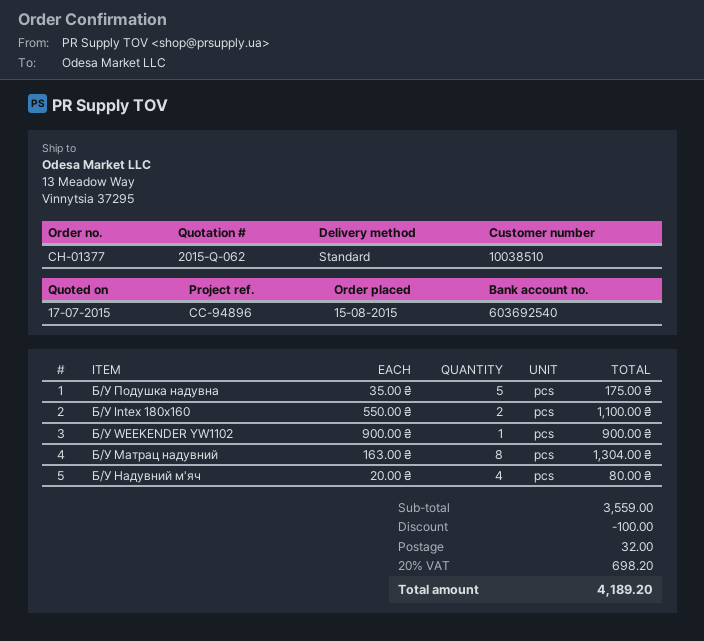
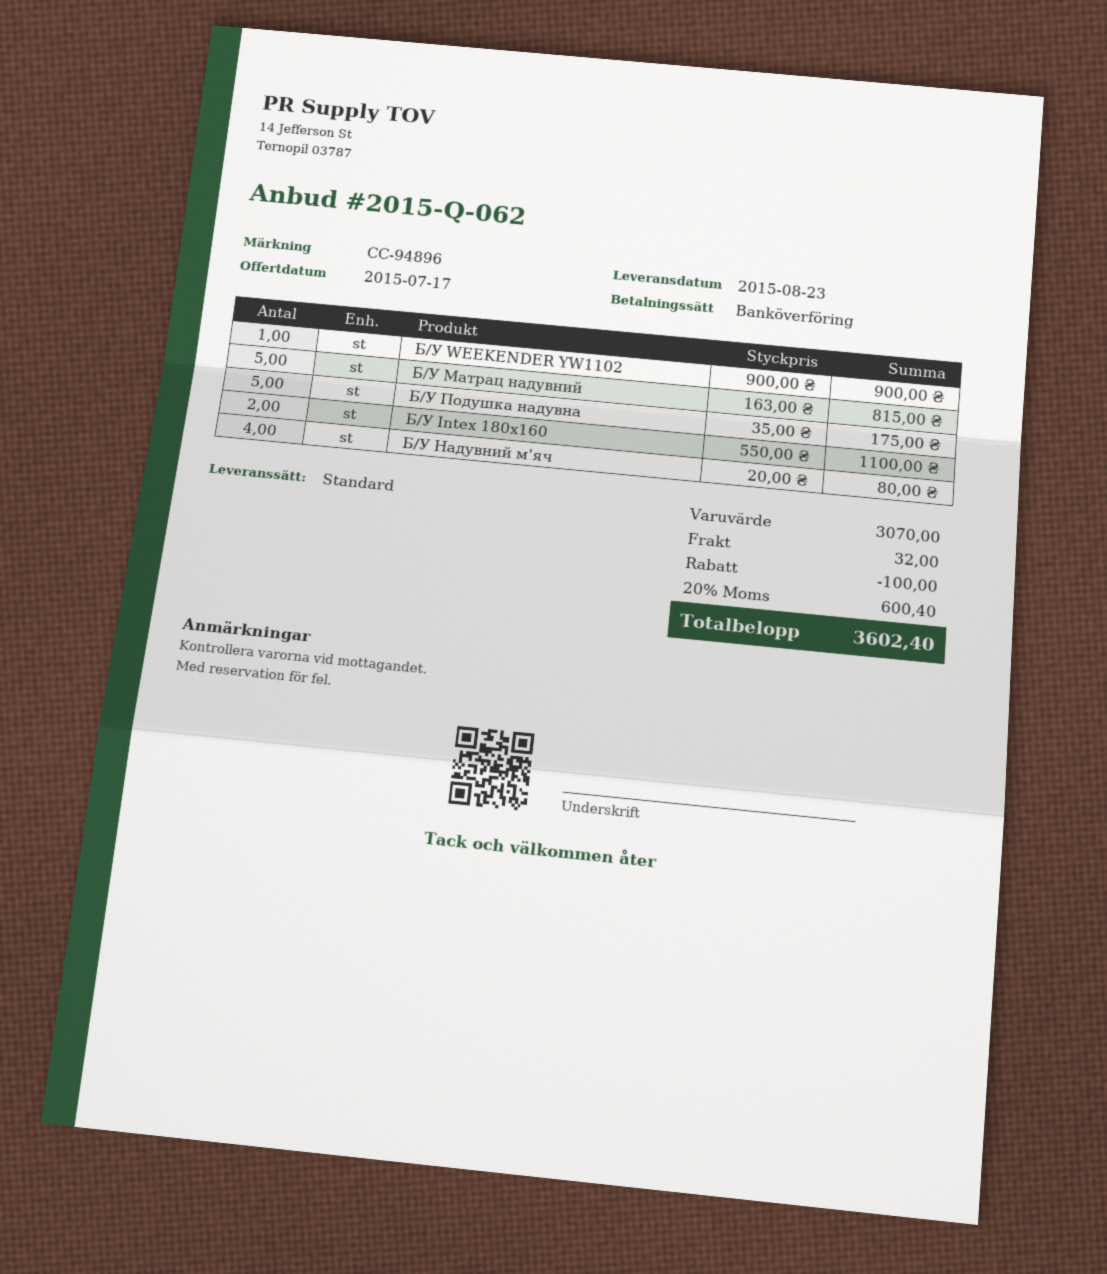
Б/У Матрац надувний: 8 x 163.00 = 1304.00 -> 5 x 163.00 = 815.00
subtotal: 3559.00 -> 3070.00
tax: 20% = 698.20 -> 20% = 600.40
total: 4189.20 -> 3602.40

